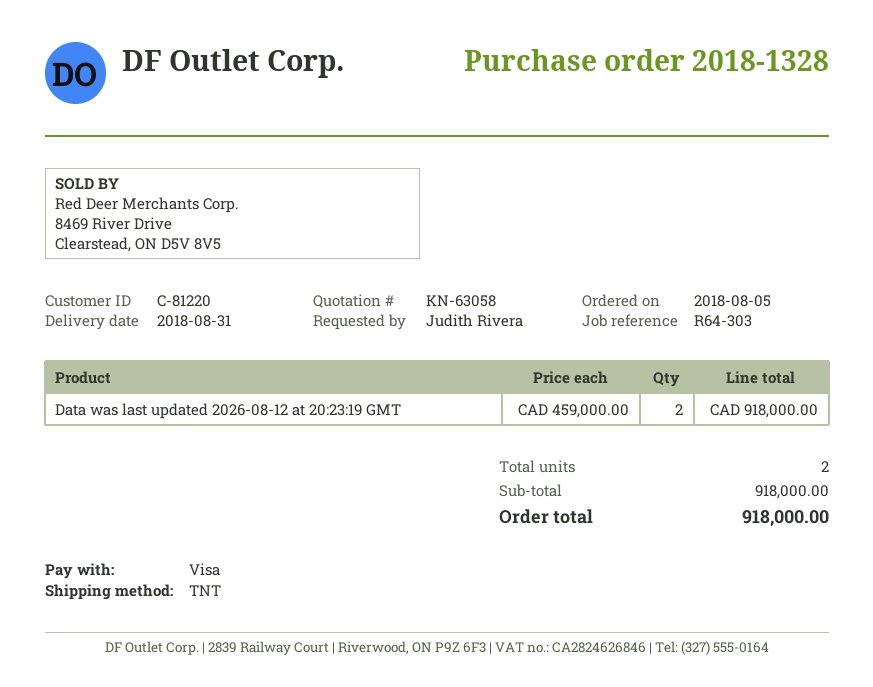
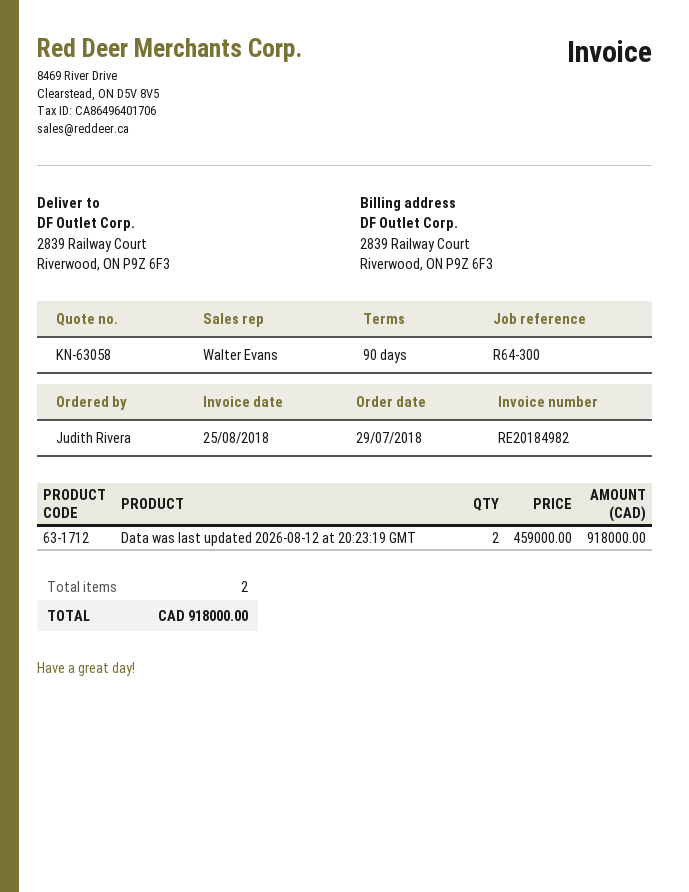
order date: 2018-08-05 -> 2018-07-29
reference: R64-303 -> R64-300

